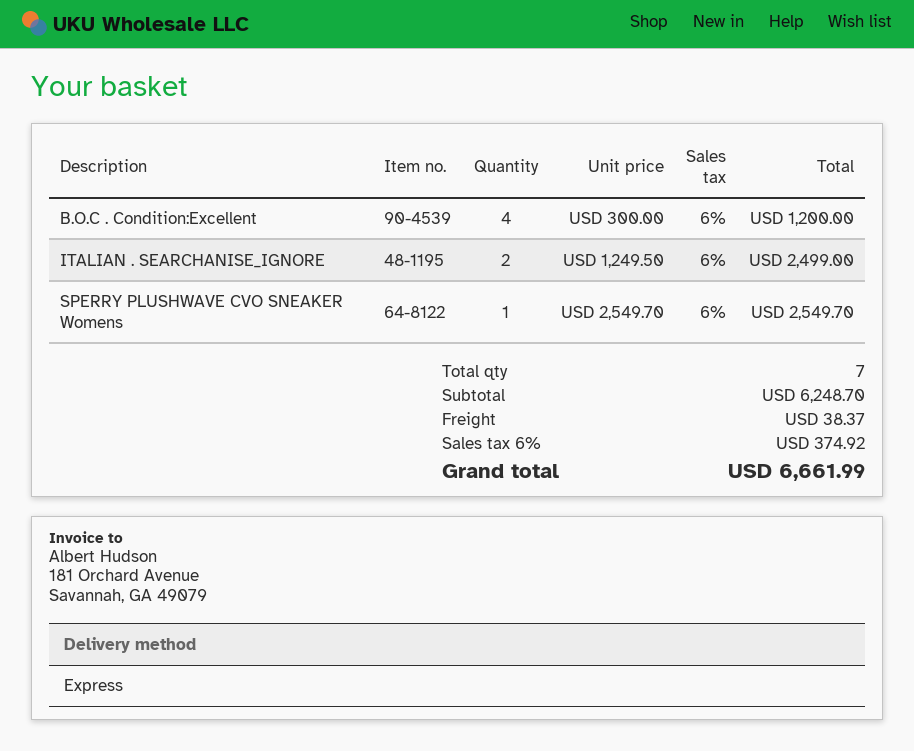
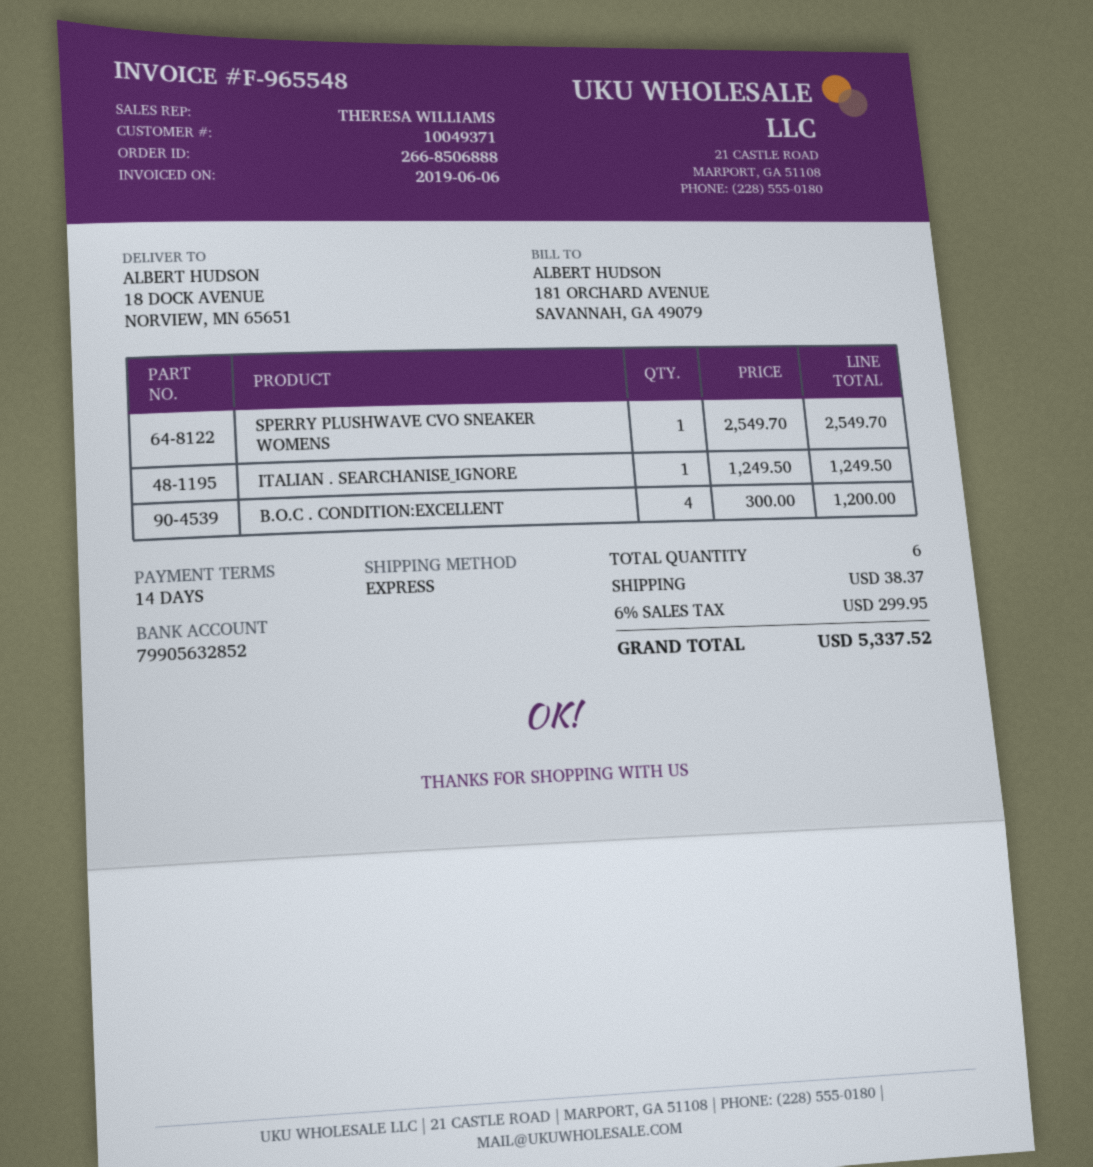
ITALIAN . SEARCHANISE_IGNORE: 2 x 1249.50 = 2499.00 -> 1 x 1249.50 = 1249.50
total quantity: 7 -> 6
tax: 6% = 374.92 -> 6% = 299.95
total: 6661.99 -> 5337.52

